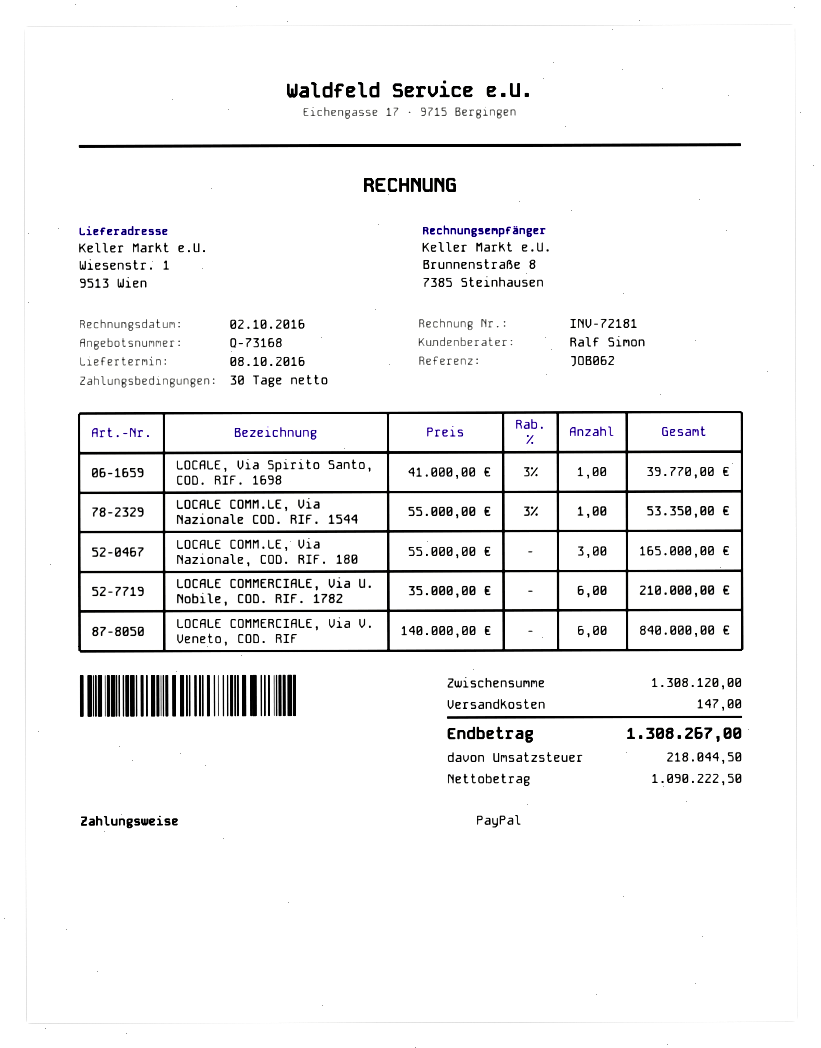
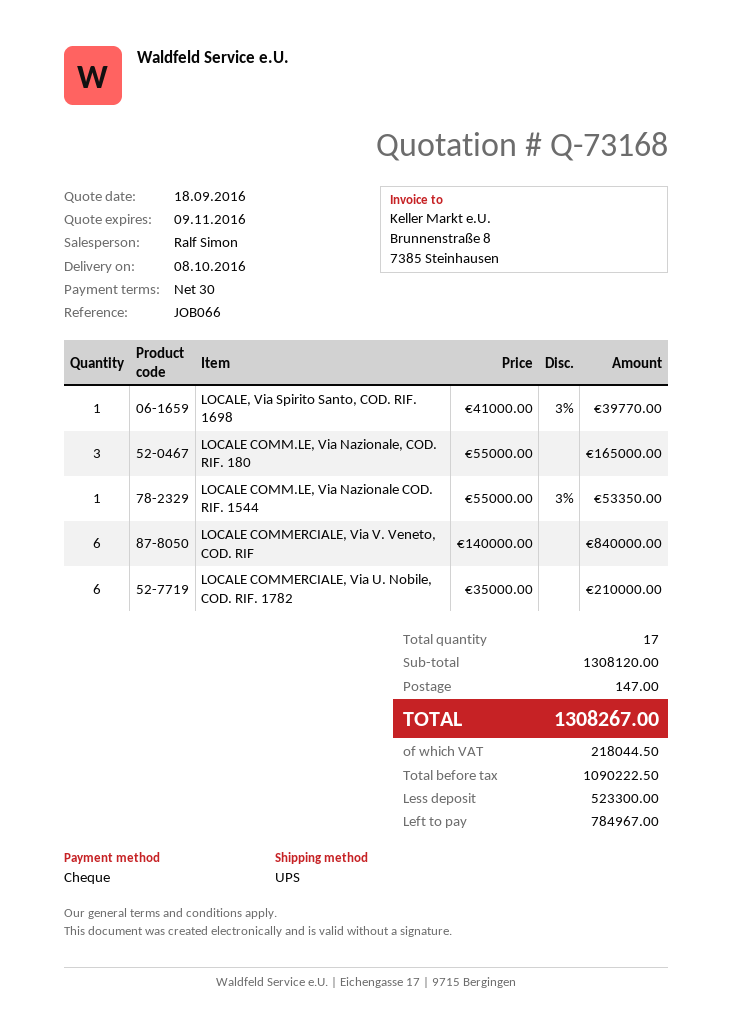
reference: JOB062 -> JOB066
payment method: PayPal -> cheque

